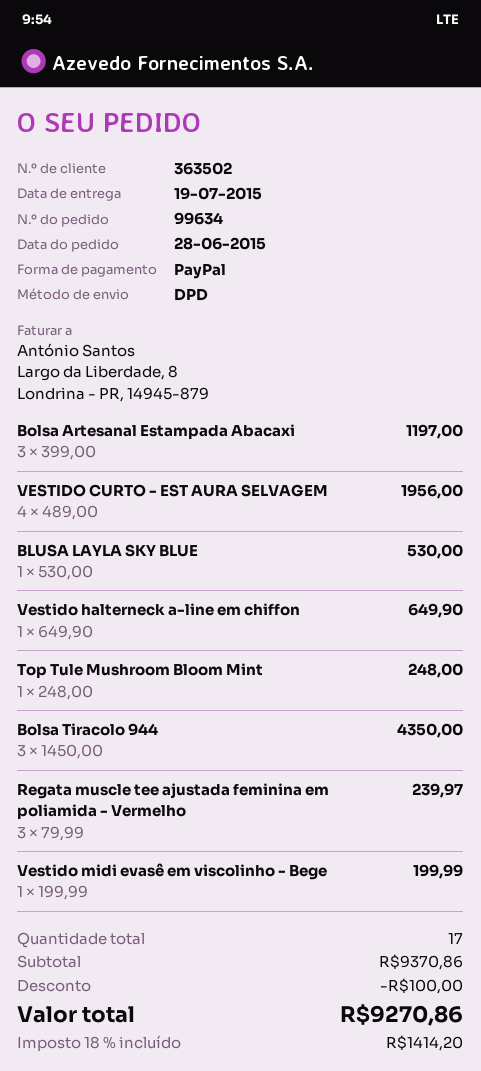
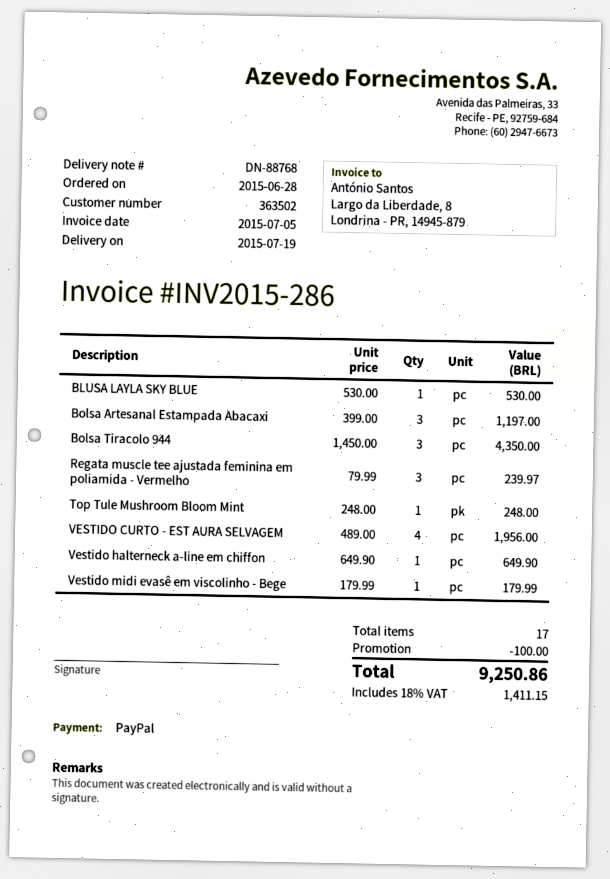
Vestido midi evasê em viscolinho - Bege: 1 x 199.99 = 199.99 -> 1 x 179.99 = 179.99
tax: 18% = 1414.20 -> 18% = 1411.15
total: 9270.86 -> 9250.86

